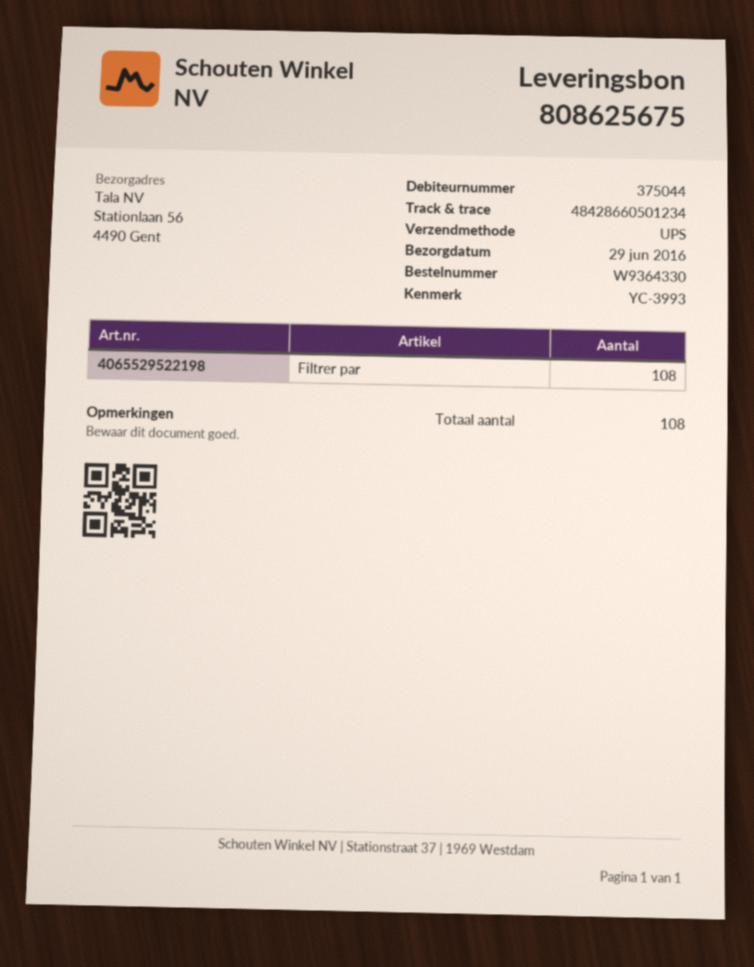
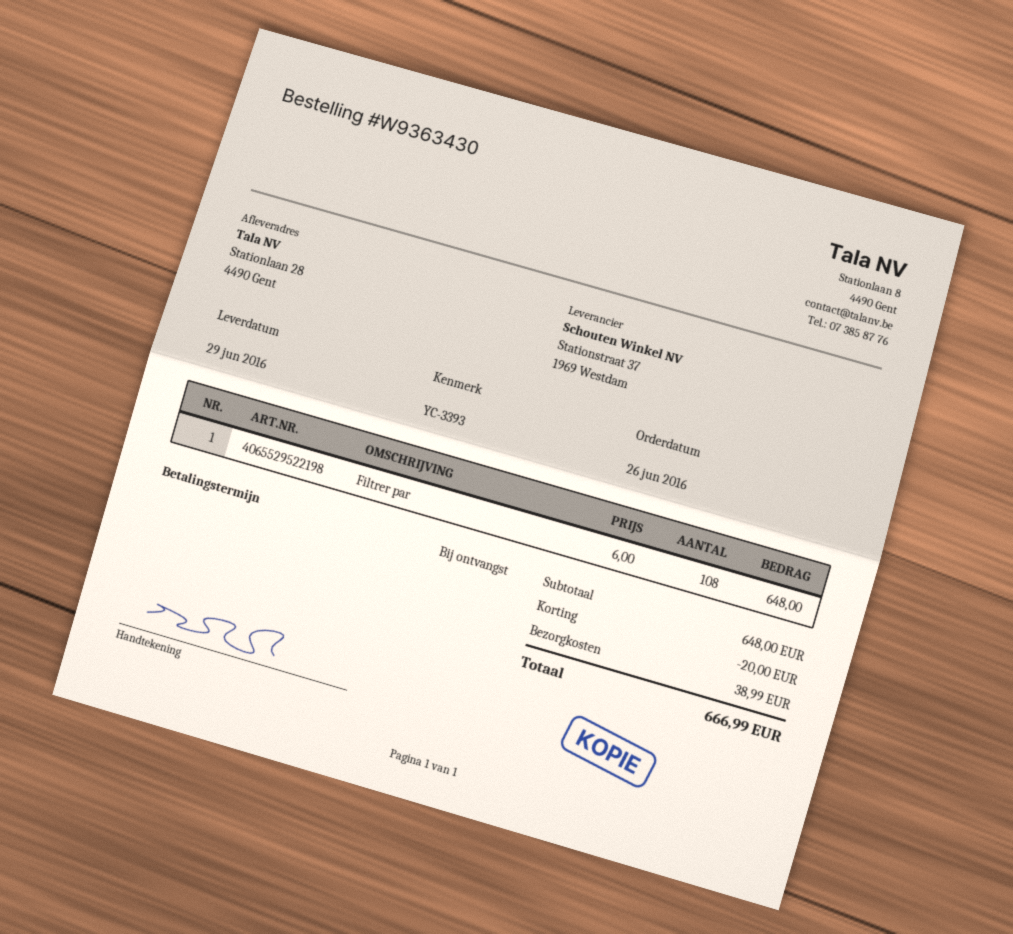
order number: W9364330 -> W9363430
reference: YC-3993 -> YC-3393
ship to: Stationlaan 56, 4490 Gent -> Stationlaan 28, 4490 Gent

